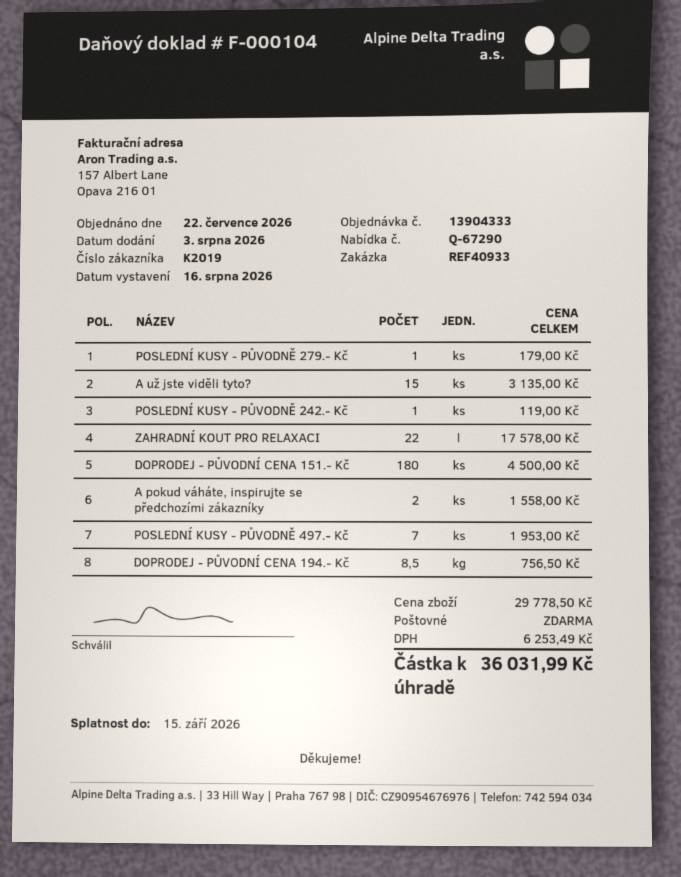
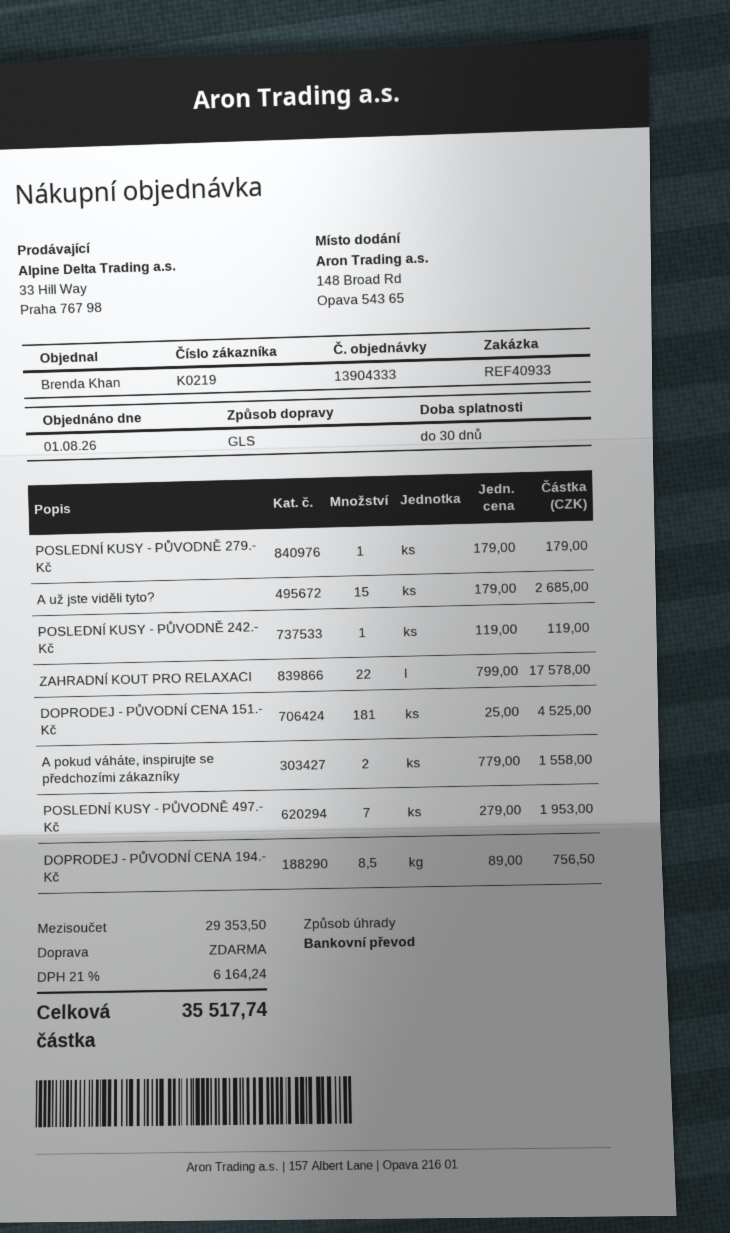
order date: 2026-07-22 -> 2026-08-01
customer number: K2019 -> K0219
A už jste viděli tyto?: 15 for 3135.00 -> 15 for 2685.00
DOPRODEJ - PŮVODNÍ CENA 151.- Kč: 180 for 4500.00 -> 181 for 4525.00
subtotal: 29778.50 -> 29353.50
tax: 6253.49 -> 6164.24
total: 36031.99 -> 35517.74

